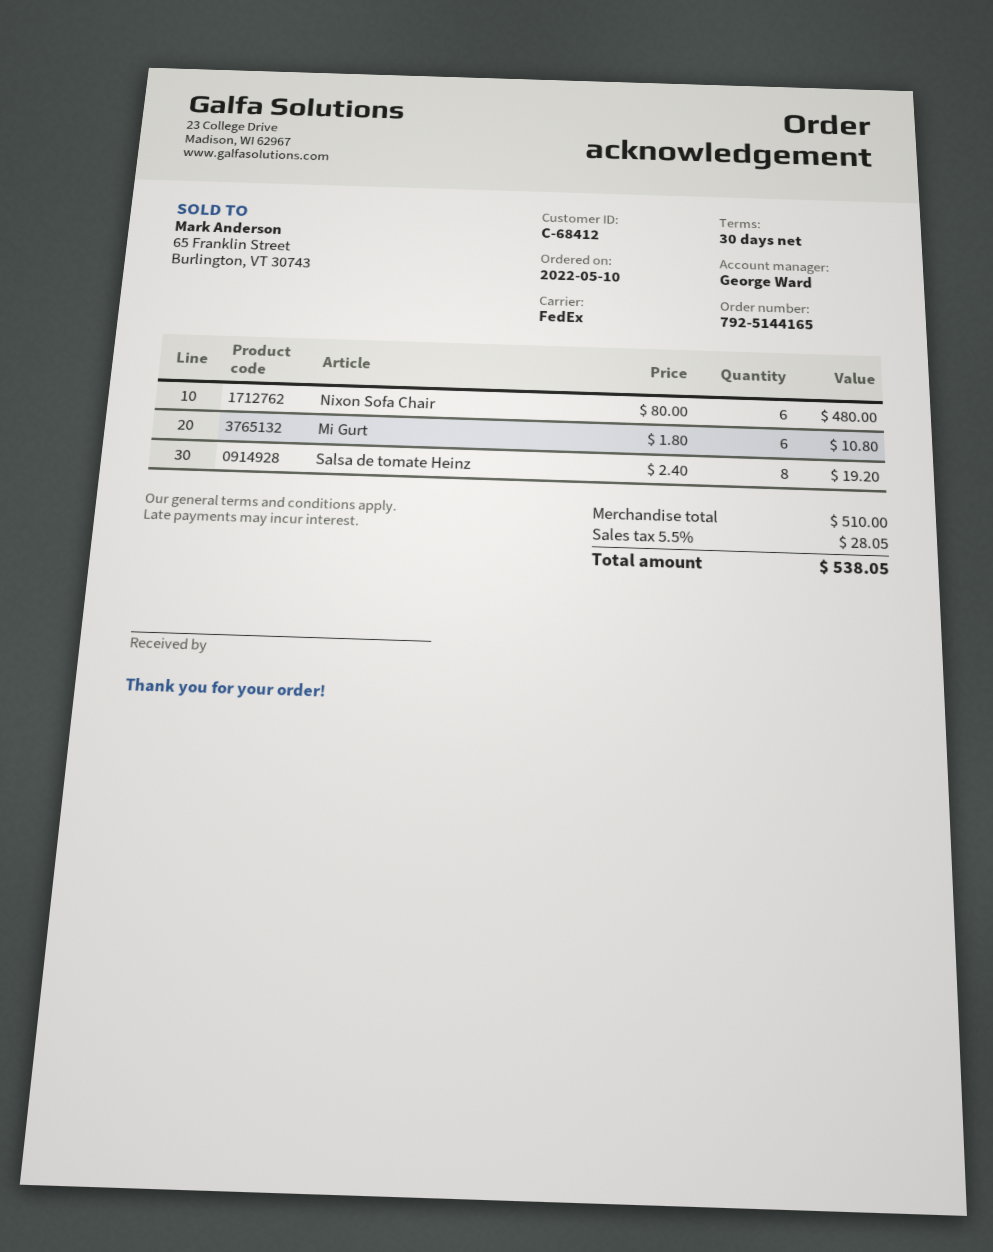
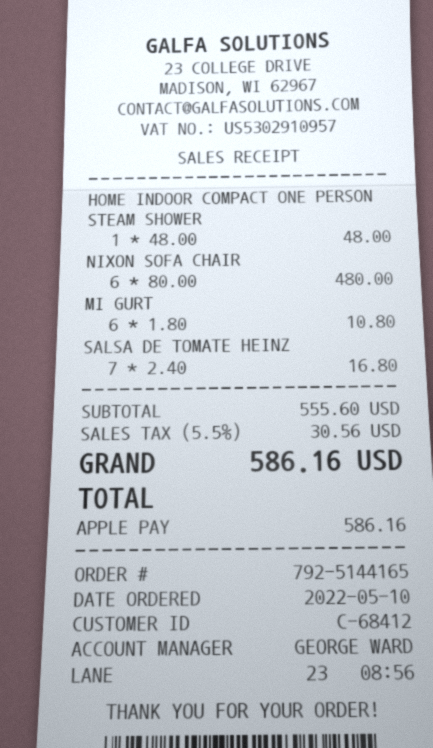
Salsa de tomate Heinz: 8 x 2.40 = 19.20 -> 7 x 2.40 = 16.80
HOME INDOOR COMPACT ONE PERSON STEAM SHOWER: none -> 1 x 48.00 = 48.00
subtotal: 510.00 -> 555.60
tax: 5.5% = 28.05 -> 5.5% = 30.56
total: 538.05 -> 586.16

